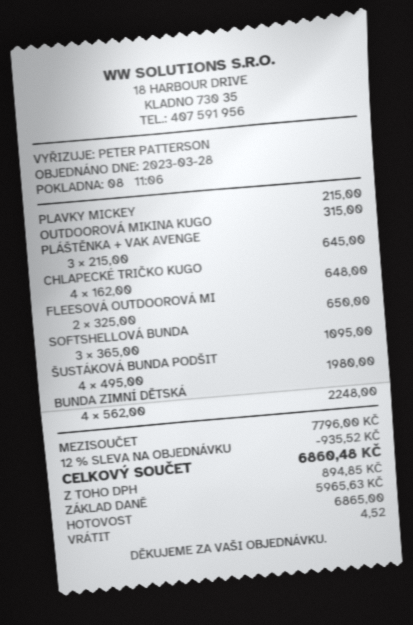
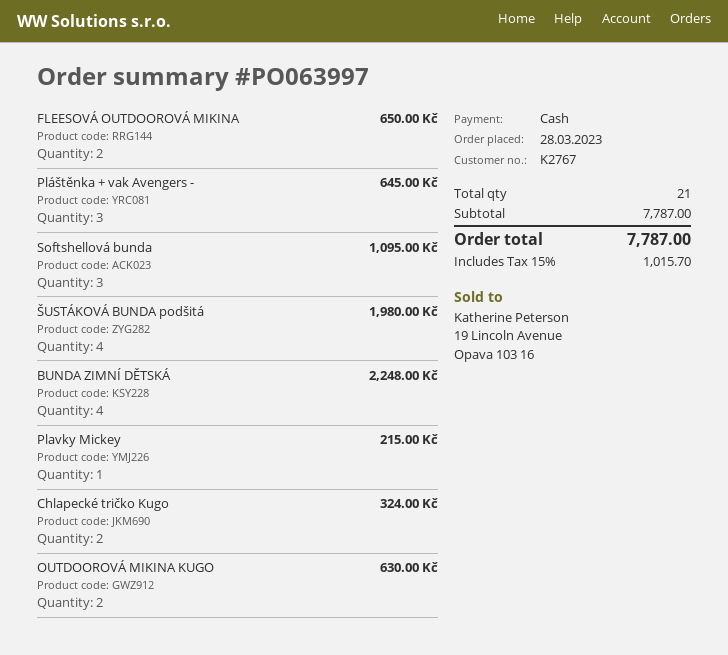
OUTDOOROVÁ MIKINA KUGO: 1 for 315.00 -> 2 for 630.00
CHLAPECKÉ TRIČKO KUGO: 4 for 648.00 -> 2 for 324.00
subtotal: 7796.00 -> 7787.00
discount: 12% = 935.52 -> none
tax: 894.85 -> 1015.70
total: 6860.48 -> 7787.00

